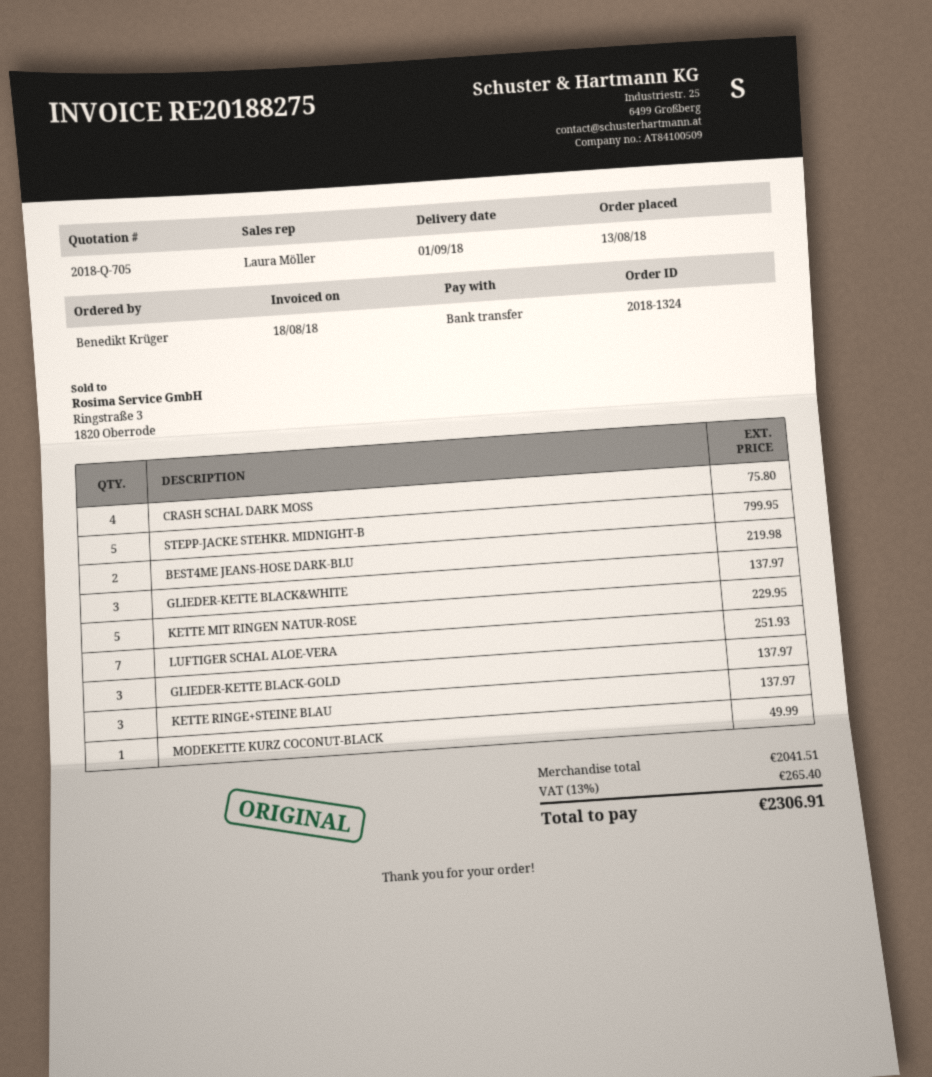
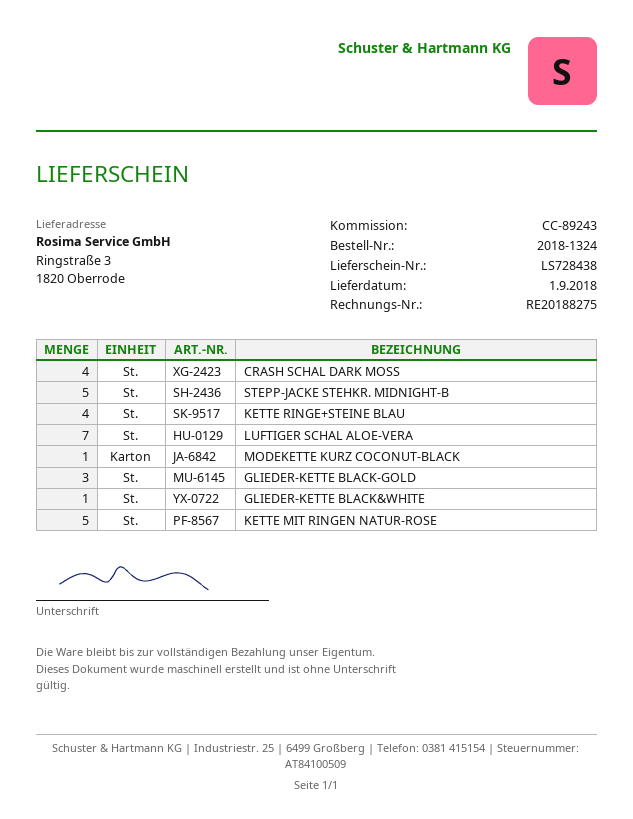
BEST4ME JEANS-HOSE DARK-BLU: 2 -> none
GLIEDER-KETTE BLACK&WHITE: 3 -> 1
KETTE RINGE+STEINE BLAU: 3 -> 4

